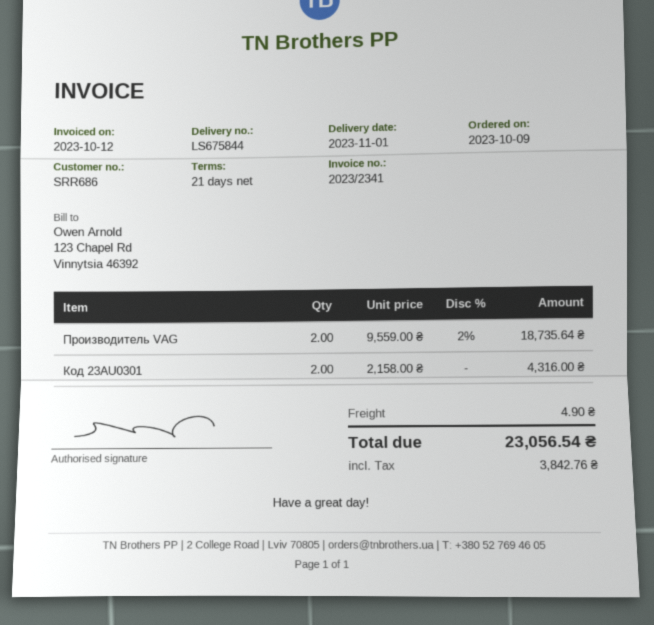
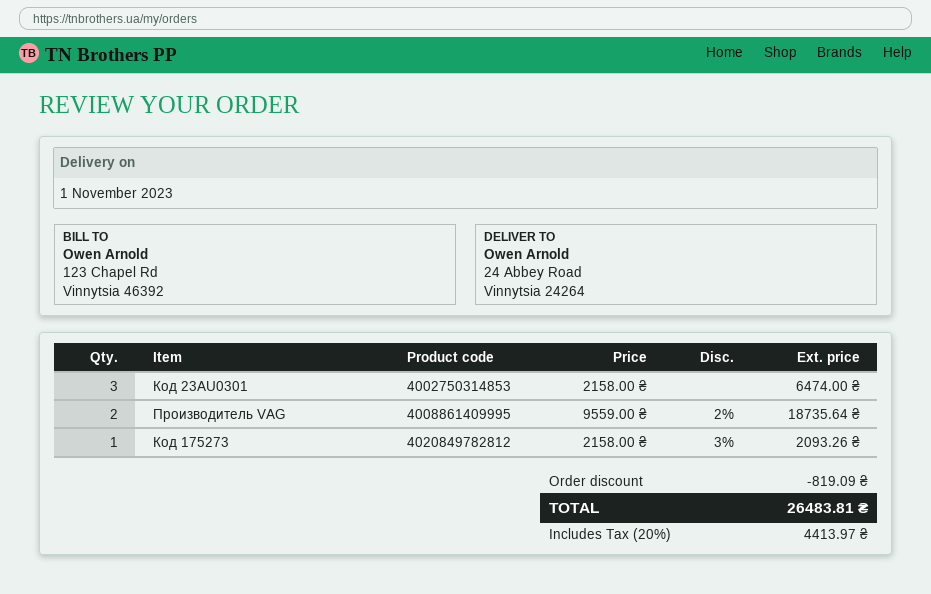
Код 23AU0301: 2 x 2158.00 = 4316.00 -> 3 x 2158.00 = 6474.00
Код 175273: none -> 1 x 2158.00 - 3% = 2093.26
discount: none -> 819.09
shipping: 4.90 -> none
tax: 3842.76 -> 4413.97
total: 23056.54 -> 26483.81

